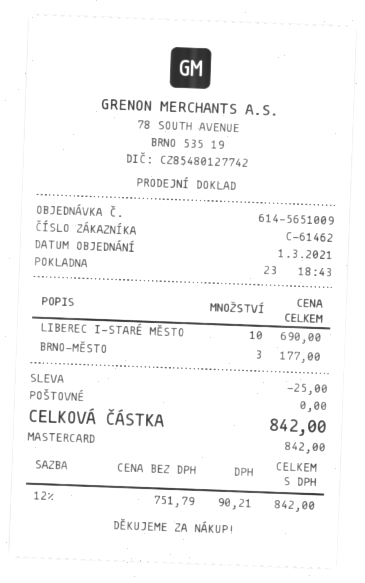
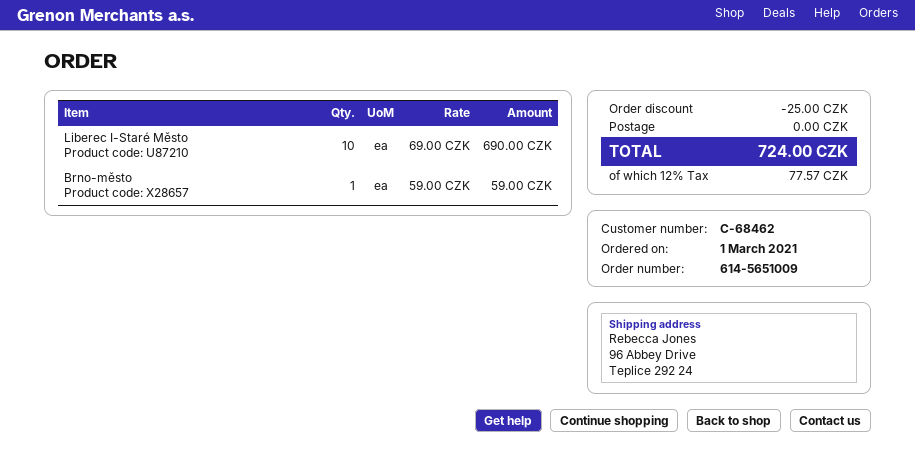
customer number: C-61462 -> C-68462
BRNO-MĚSTO: 3 for 177.00 -> 1 for 59.00
tax: 12% = 90.21 -> 12% = 77.57
total: 842.00 -> 724.00

